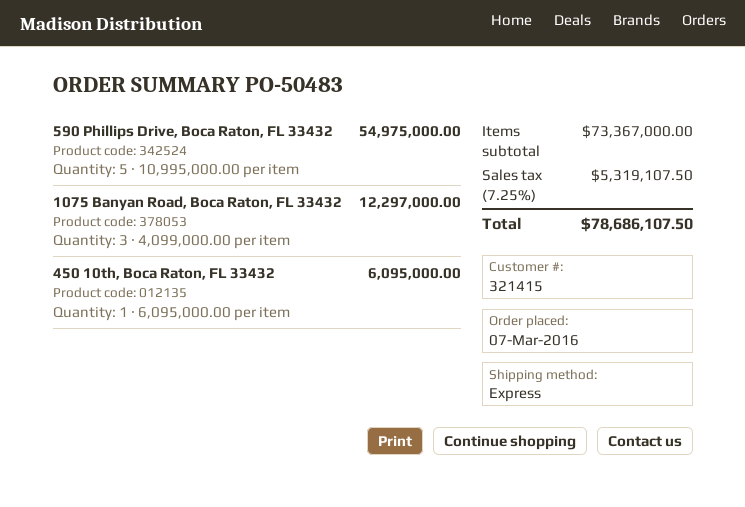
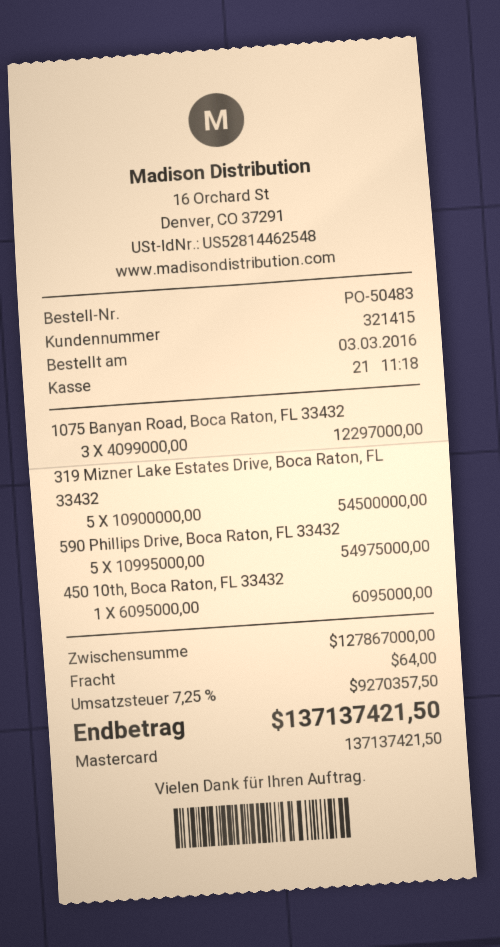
order date: 2016-03-07 -> 2016-03-03
319 Mizner Lake Estates Drive, Boca Raton, FL 33432: none -> 5 x 10900000.00 = 54500000.00
subtotal: 73367000.00 -> 127867000.00
shipping: none -> 64.00
tax: 7.25% = 5319107.50 -> 7.25% = 9270357.50
total: 78686107.50 -> 137137421.50

